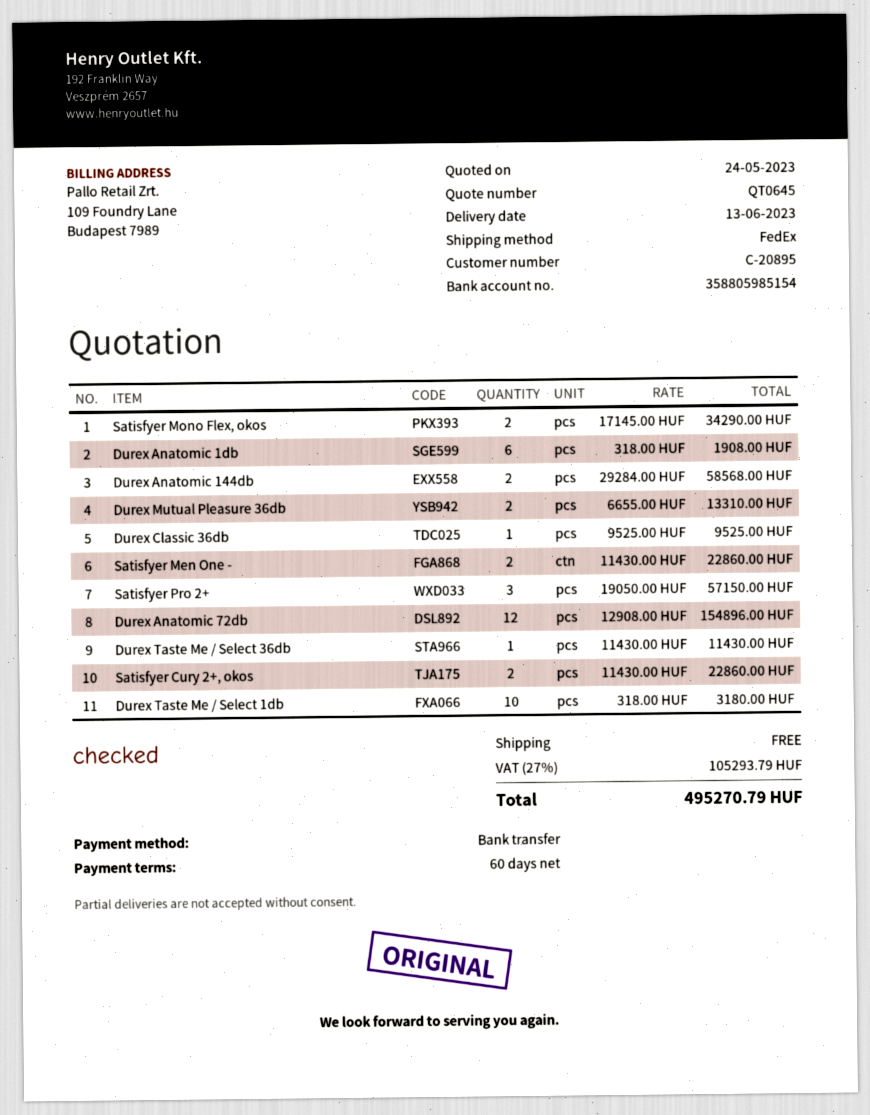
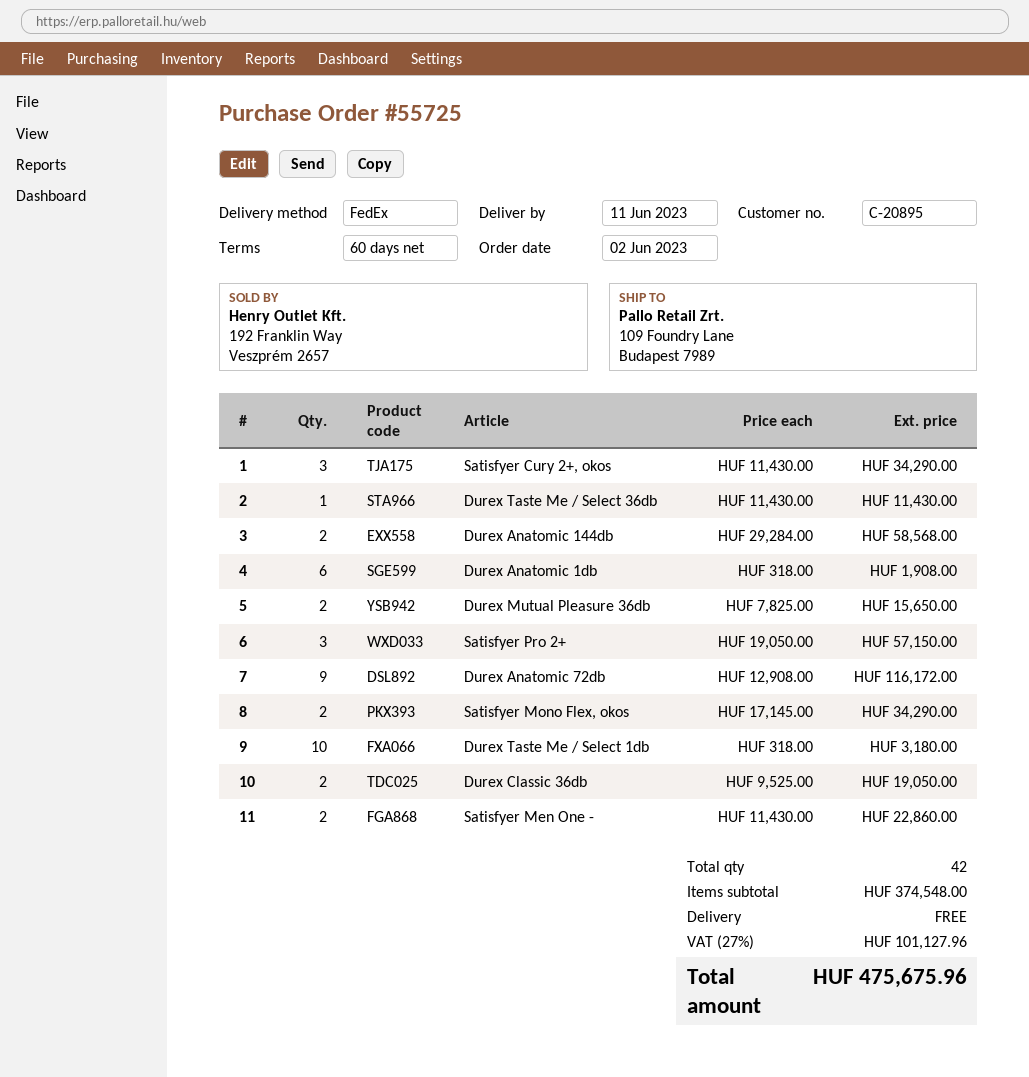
delivery date: 2023-06-13 -> 2023-06-11
Durex Mutual Pleasure 36db: 2 x 6655.00 = 13310.00 -> 2 x 7825.00 = 15650.00
Durex Classic 36db: 1 x 9525.00 = 9525.00 -> 2 x 9525.00 = 19050.00
Durex Anatomic 72db: 12 x 12908.00 = 154896.00 -> 9 x 12908.00 = 116172.00
Satisfyer Cury 2+, okos: 2 x 11430.00 = 22860.00 -> 3 x 11430.00 = 34290.00
tax: 27% = 105293.79 -> 27% = 101127.96
total: 495270.79 -> 475675.96

